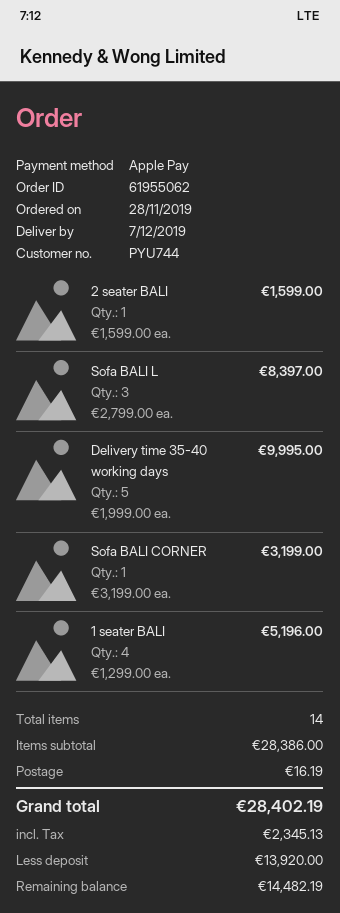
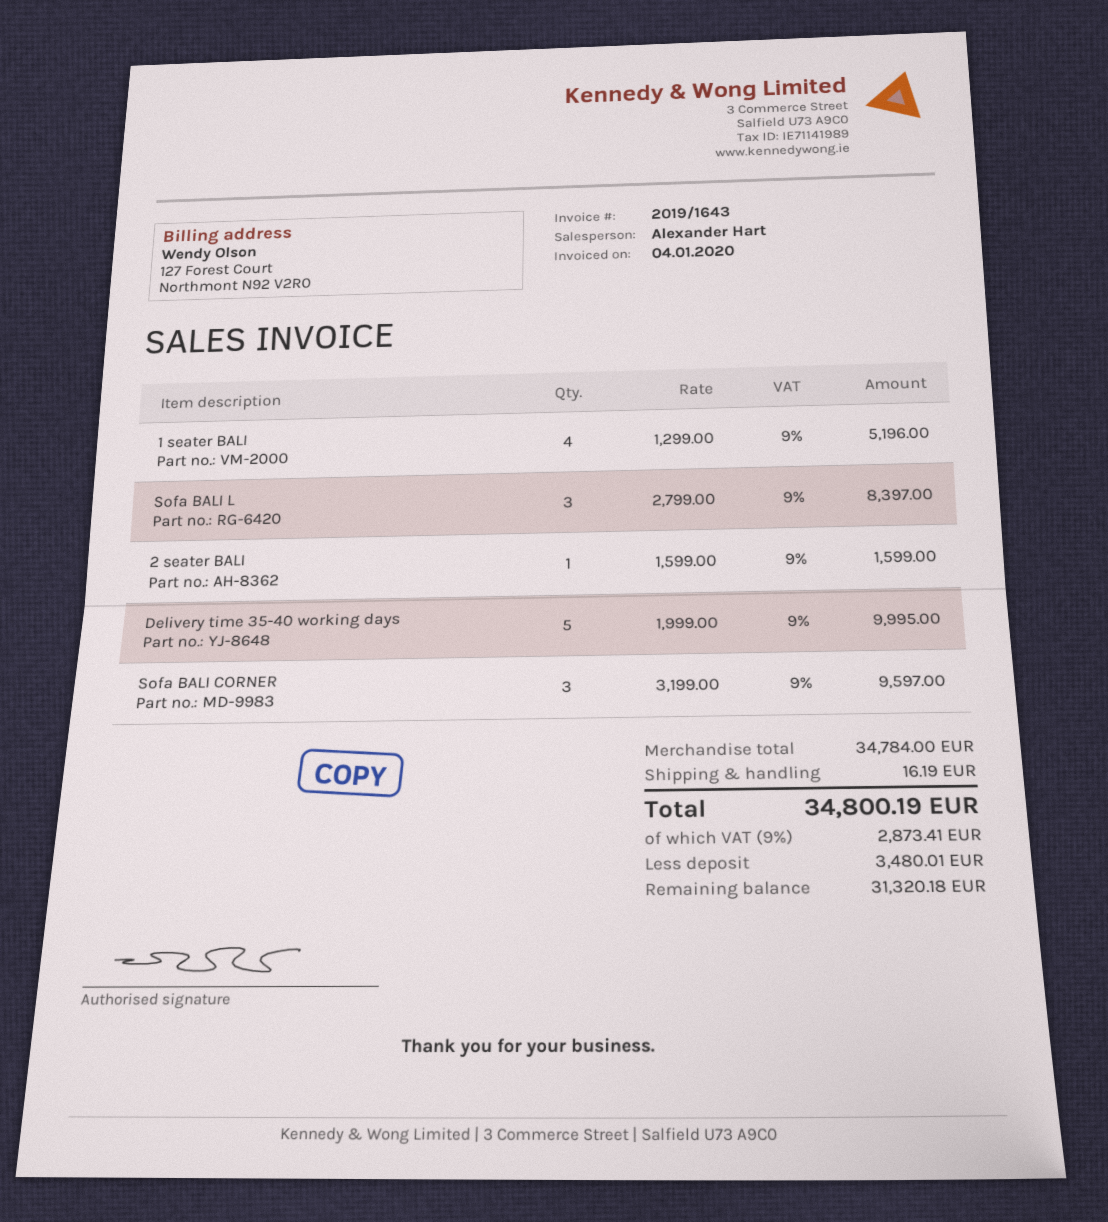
Sofa BALI CORNER: 1 x 3199.00 = 3199.00 -> 3 x 3199.00 = 9597.00
subtotal: 28386.00 -> 34784.00
tax: 2345.13 -> 2873.41
total: 28402.19 -> 34800.19
deposit: 13920.00 -> 3480.01
balance: 14482.19 -> 31320.18

